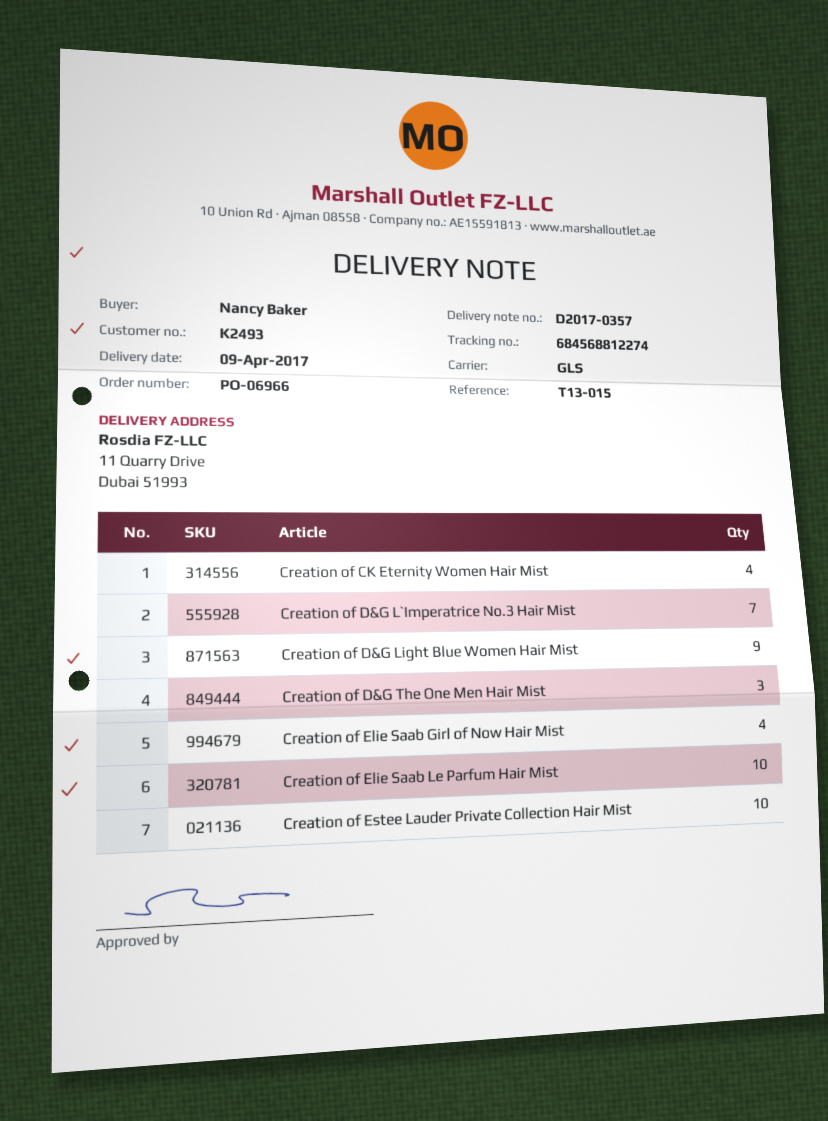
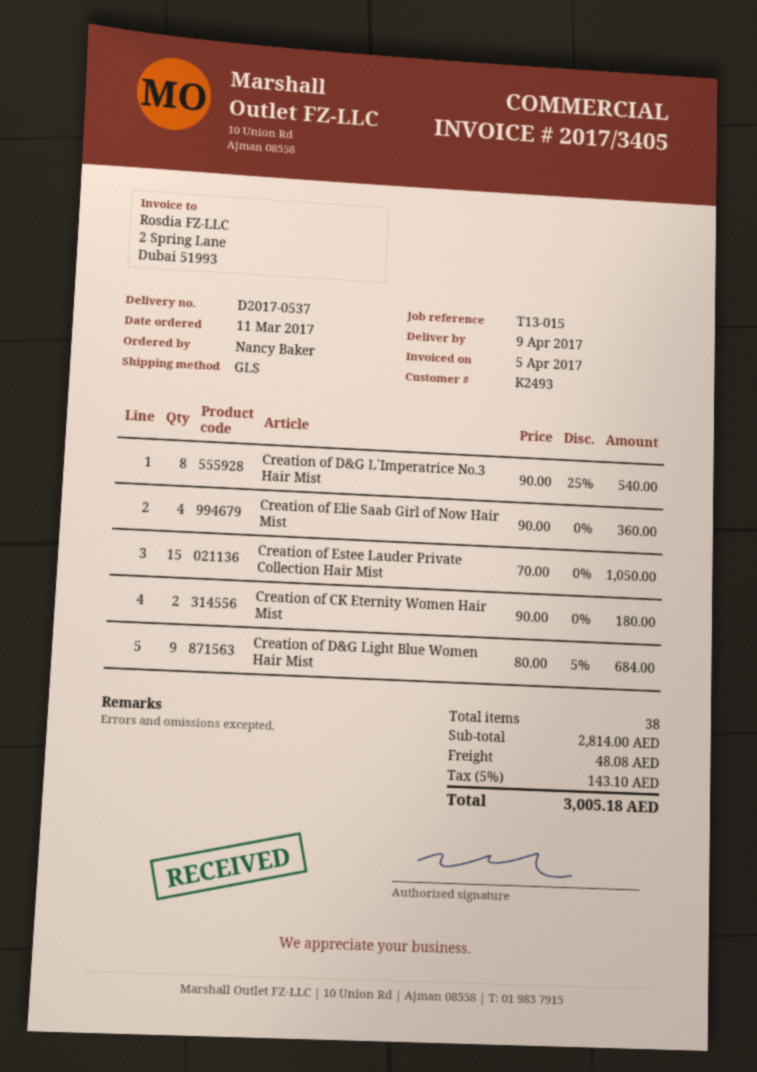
delivery note number: D2017-0357 -> D2017-0537
Creation of CK Eternity Women Hair Mist: 4 -> 2
Creation of D&G L`Imperatrice No.3 Hair Mist: 7 -> 8
Creation of D&G The One Men Hair Mist: 3 -> none
Creation of Elie Saab Le Parfum Hair Mist: 10 -> none
Creation of Estee Lauder Private Collection Hair Mist: 10 -> 15

